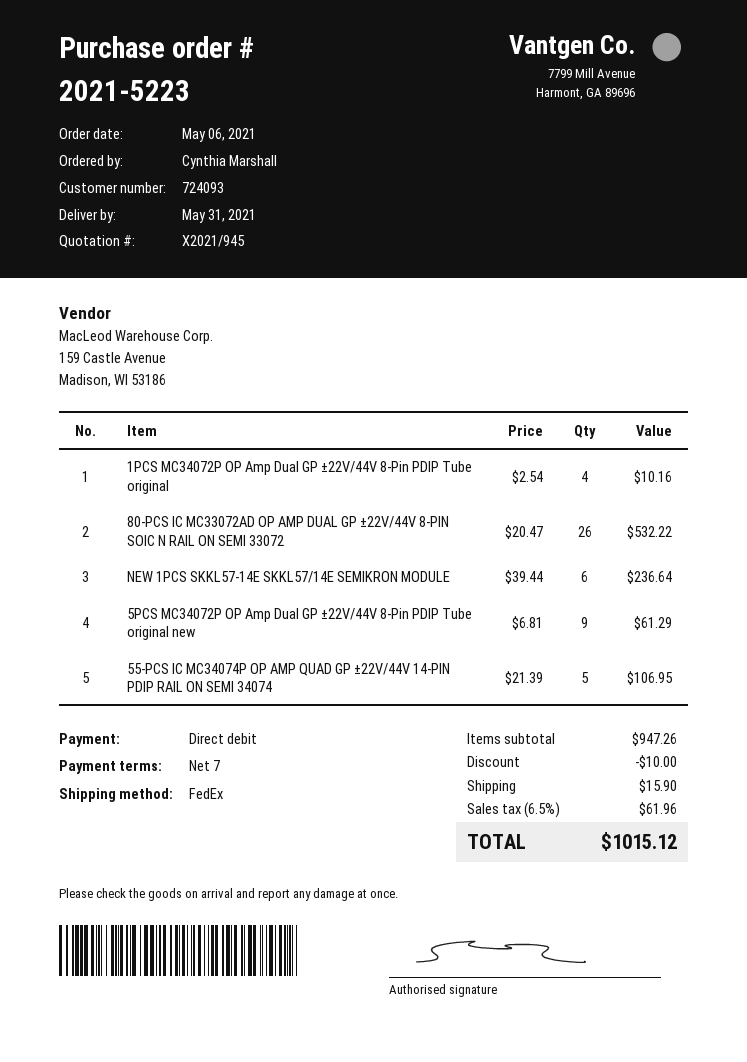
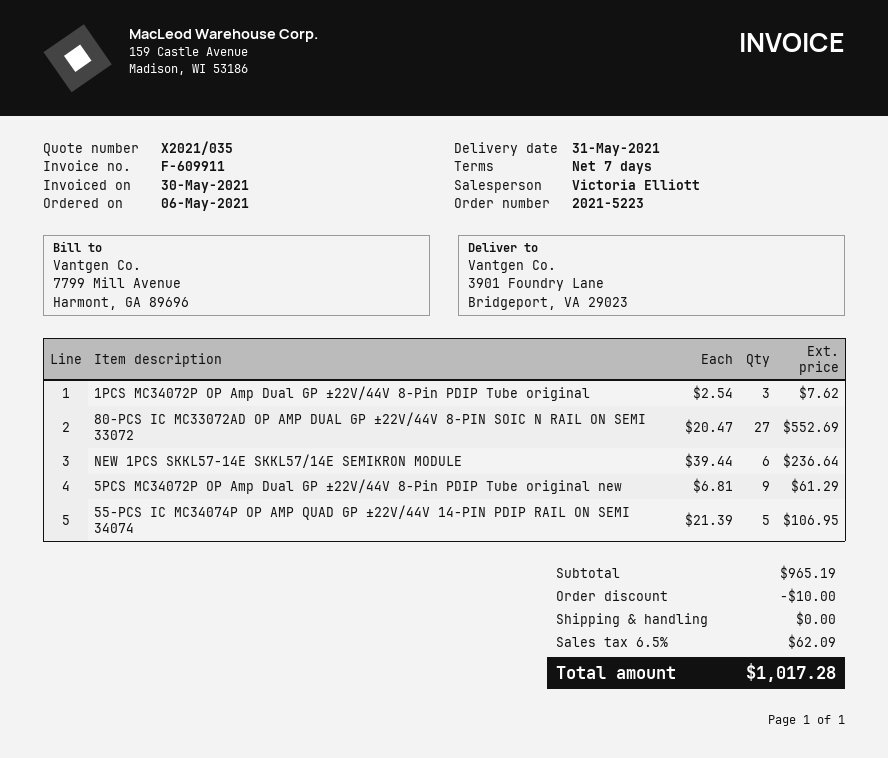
quote number: X2021/945 -> X2021/035
1PCS MC34072P OP Amp Dual GP ±22V/44V 8-Pin PDIP Tube original: 4 x 2.54 = 10.16 -> 3 x 2.54 = 7.62
80-PCS IC MC33072AD OP AMP DUAL GP ±22V/44V 8-PIN SOIC N RAIL ON SEMI 33072: 26 x 20.47 = 532.22 -> 27 x 20.47 = 552.69
subtotal: 947.26 -> 965.19
shipping: 15.90 -> 0.00
tax: 6.5% = 61.96 -> 6.5% = 62.09
total: 1015.12 -> 1017.28

